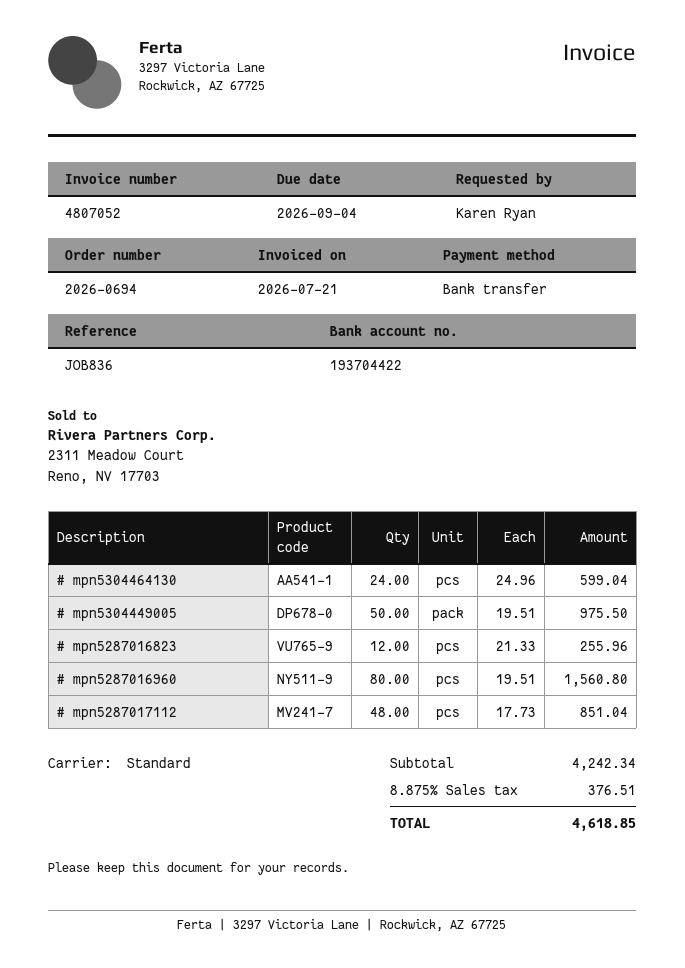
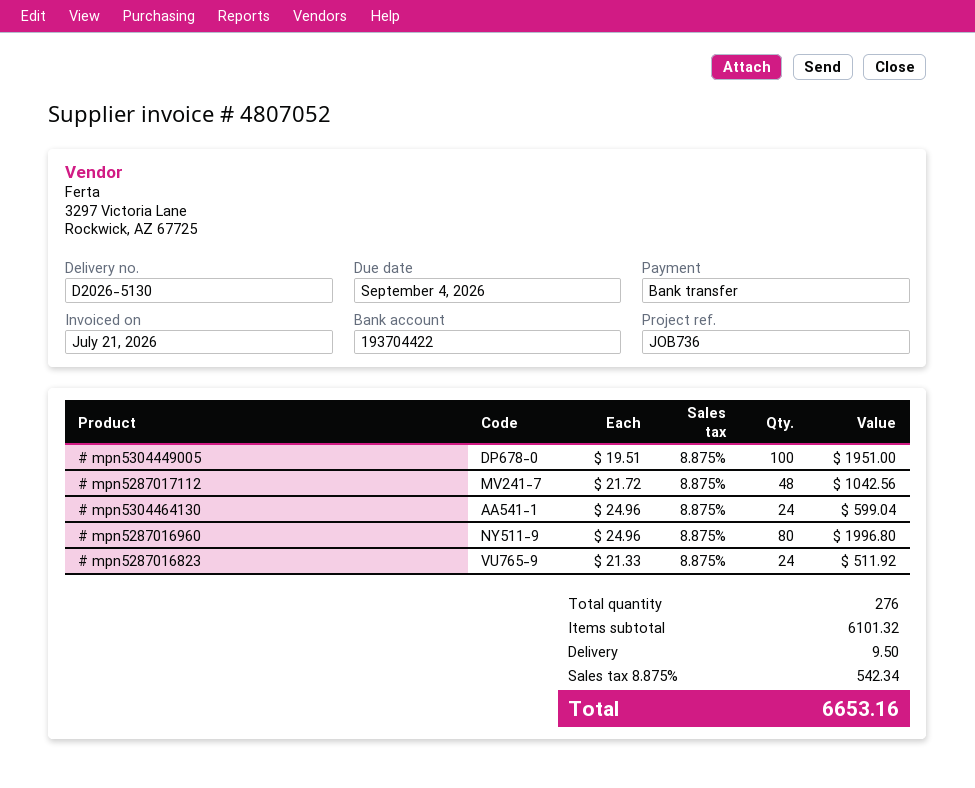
reference: JOB836 -> JOB736
# mpn5304449005: 50 x 19.51 = 975.50 -> 100 x 19.51 = 1951.00
# mpn5287016823: 12 x 21.33 = 255.96 -> 24 x 21.33 = 511.92
# mpn5287016960: 80 x 19.51 = 1560.80 -> 80 x 24.96 = 1996.80
# mpn5287017112: 48 x 17.73 = 851.04 -> 48 x 21.72 = 1042.56
subtotal: 4242.34 -> 6101.32
shipping: none -> 9.50
tax: 8.875% = 376.51 -> 8.875% = 542.34
total: 4618.85 -> 6653.16

